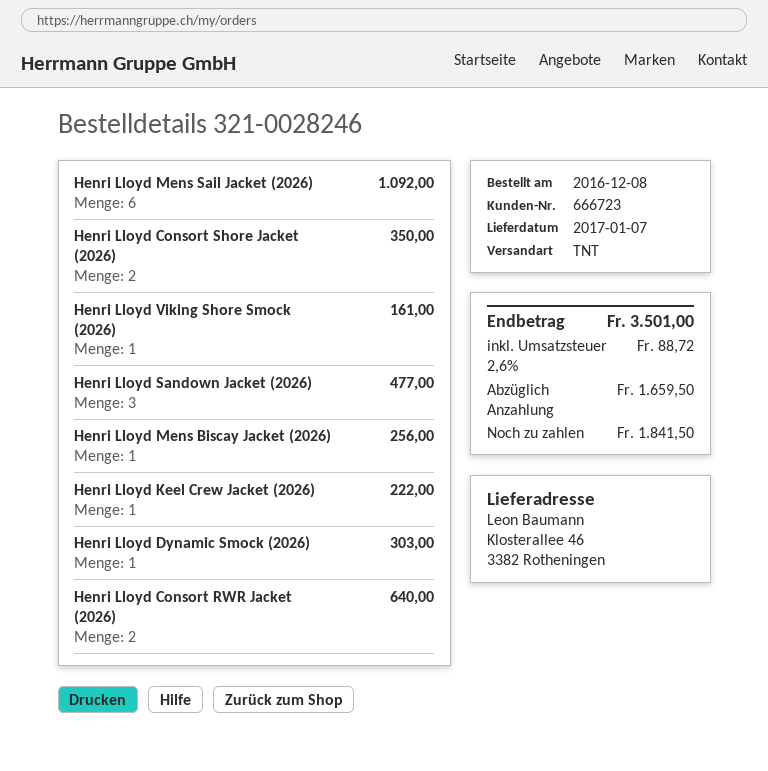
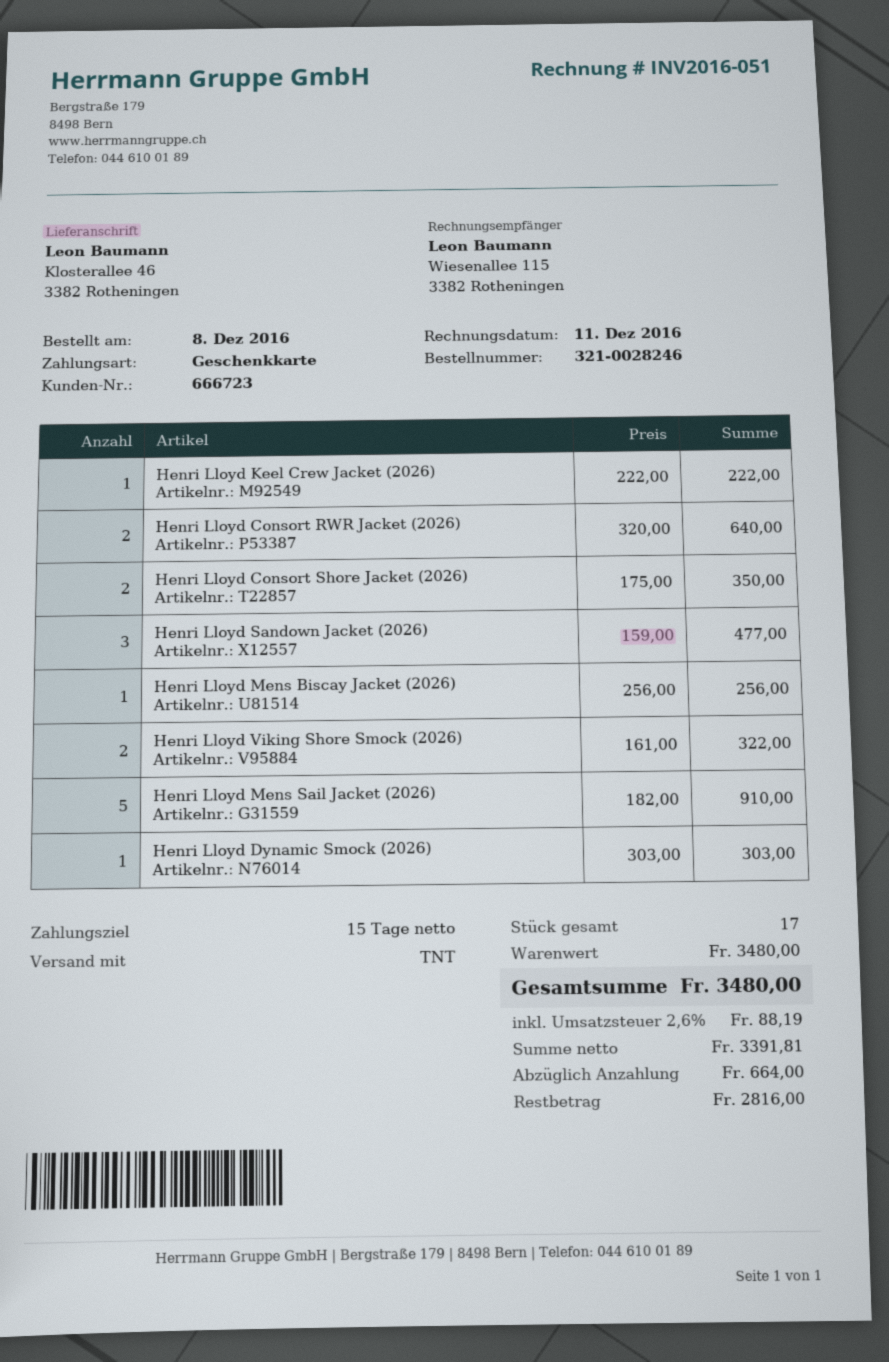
Henri Lloyd Mens Sail Jacket (2026): 6 for 1092.00 -> 5 for 910.00
Henri Lloyd Viking Shore Smock (2026): 1 for 161.00 -> 2 for 322.00
tax: 2.6% = 88.72 -> 2.6% = 88.19
total: 3501.00 -> 3480.00
deposit: 1659.50 -> 664.00
balance: 1841.50 -> 2816.00

